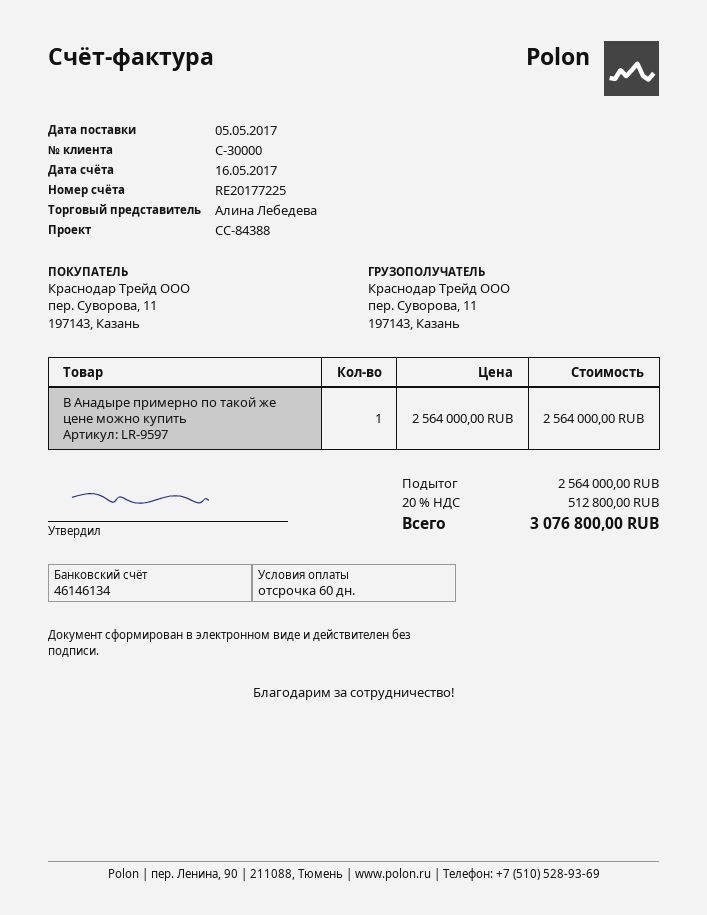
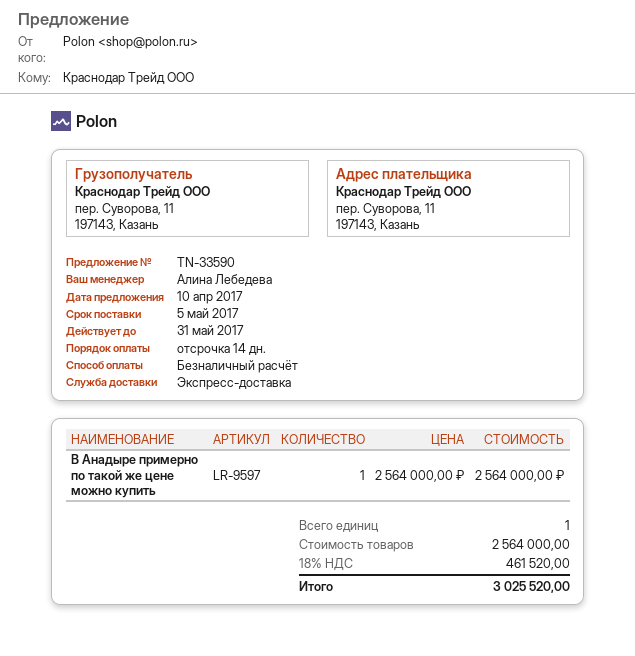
payment terms: 60 days -> 14 days
tax: 20% = 512800.00 -> 18% = 461520.00
total: 3076800.00 -> 3025520.00

